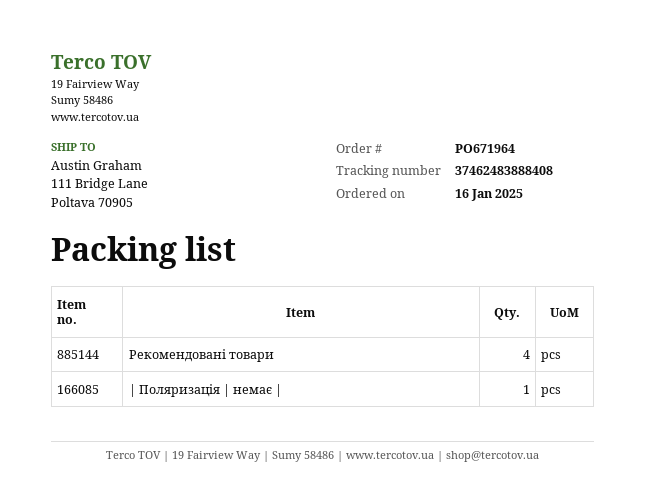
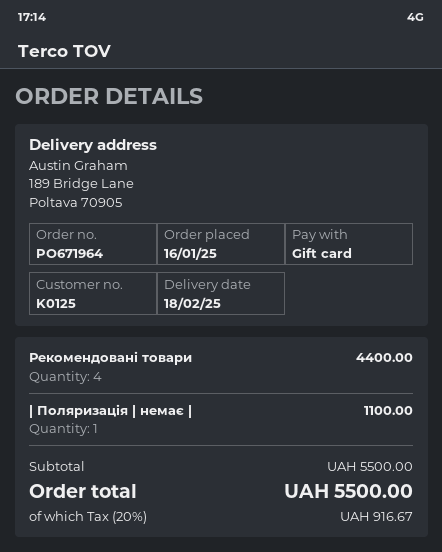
ship to: 111 Bridge Lane, Poltava 70905 -> 189 Bridge Lane, Poltava 70905

